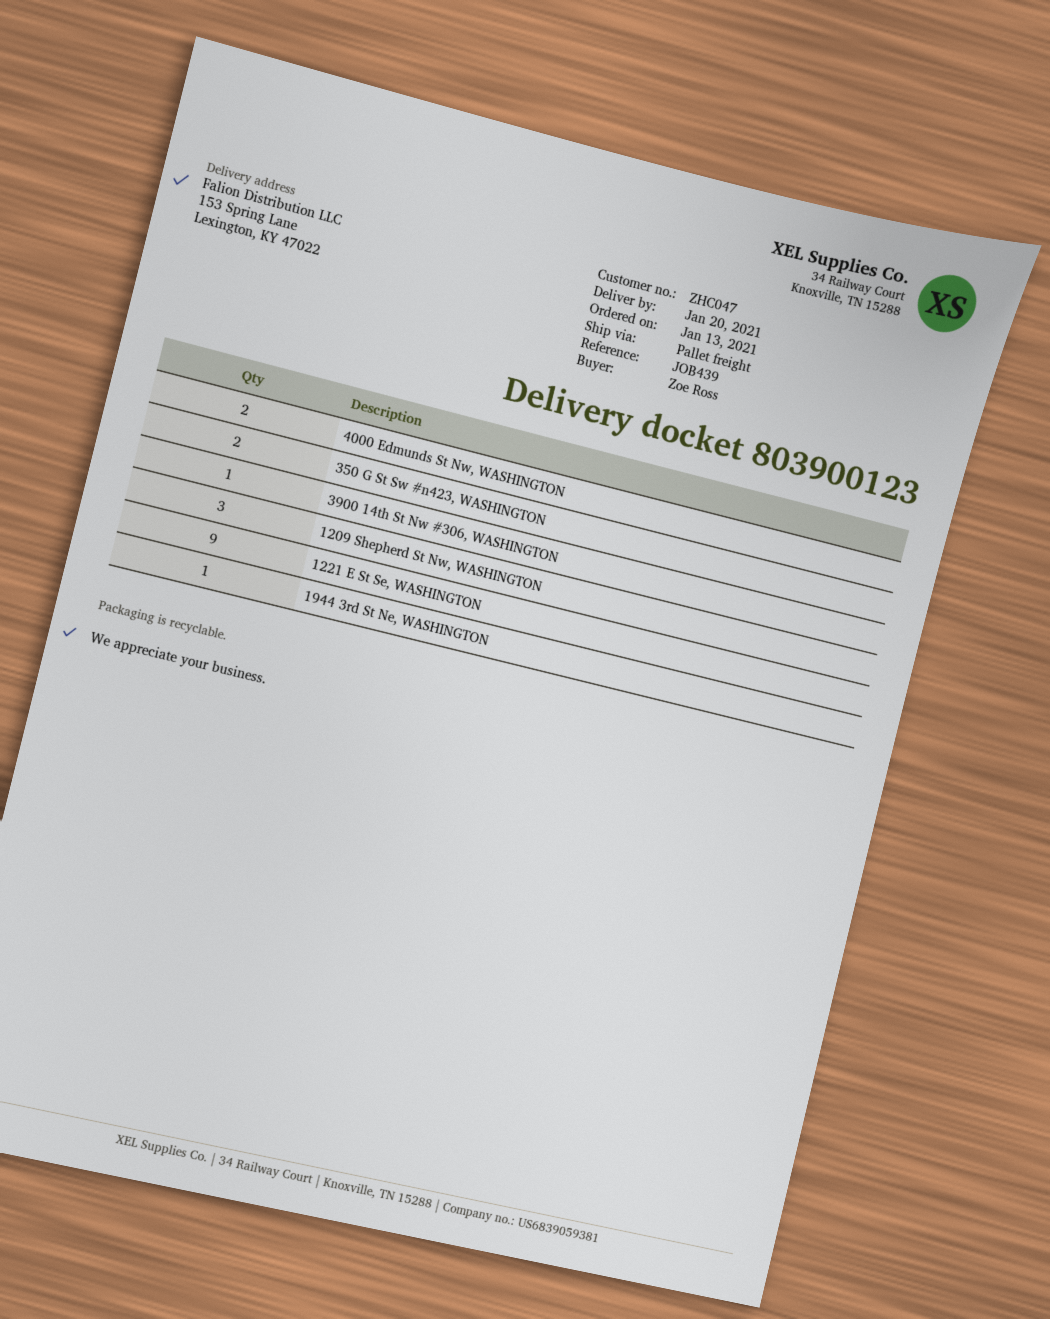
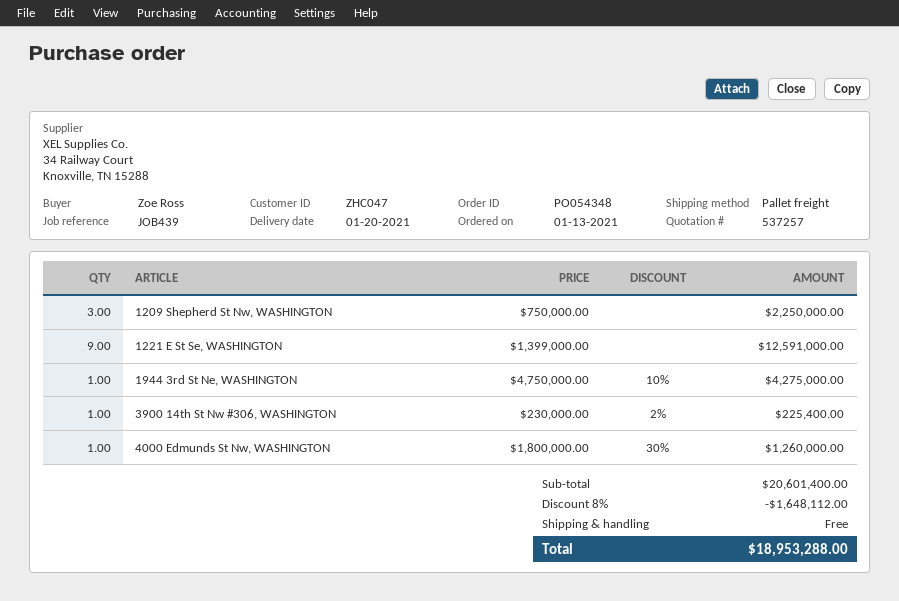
4000 Edmunds St Nw, WASHINGTON: 2 -> 1
350 G St Sw #n423, WASHINGTON: 2 -> none

